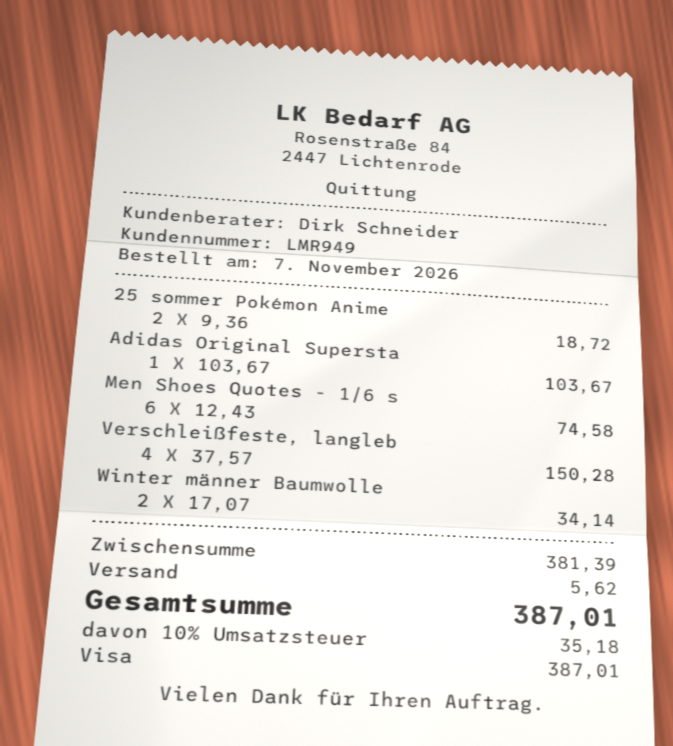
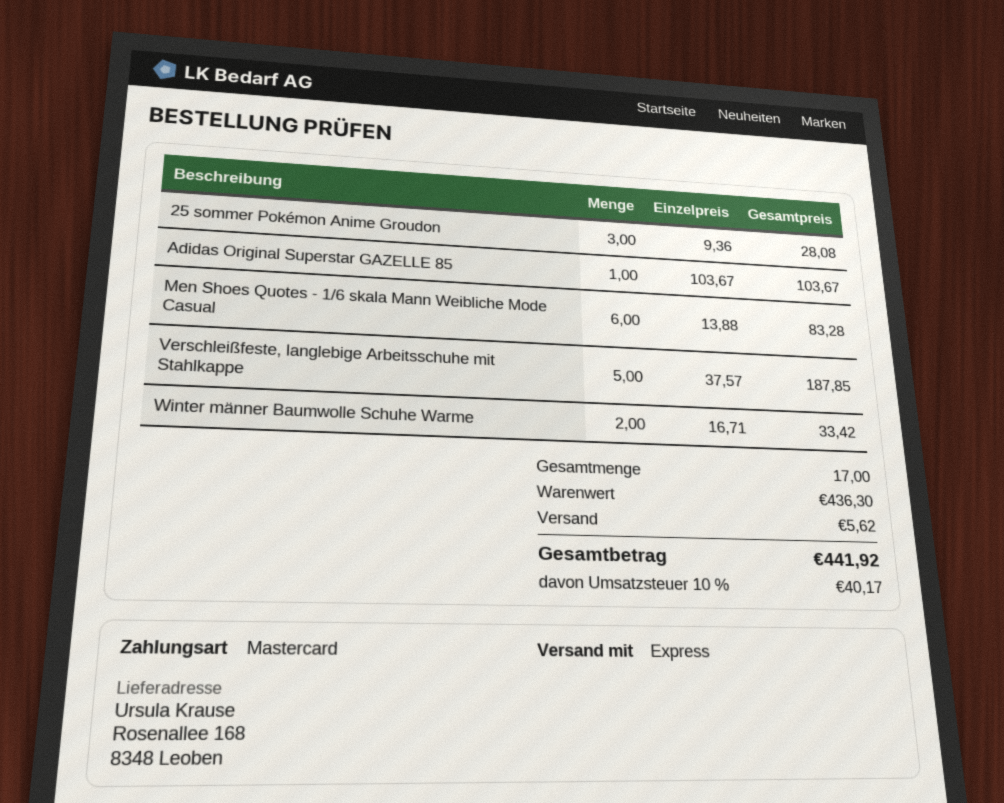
payment method: Visa -> Mastercard
25 sommer Pokémon Anime: 2 x 9.36 = 18.72 -> 3 x 9.36 = 28.08
Men Shoes Quotes - 1/6 s: 6 x 12.43 = 74.58 -> 6 x 13.88 = 83.28
Verschleißfeste, langleb: 4 x 37.57 = 150.28 -> 5 x 37.57 = 187.85
Winter männer Baumwolle: 2 x 17.07 = 34.14 -> 2 x 16.71 = 33.42
subtotal: 381.39 -> 436.30
tax: 10% = 35.18 -> 10% = 40.17
total: 387.01 -> 441.92

